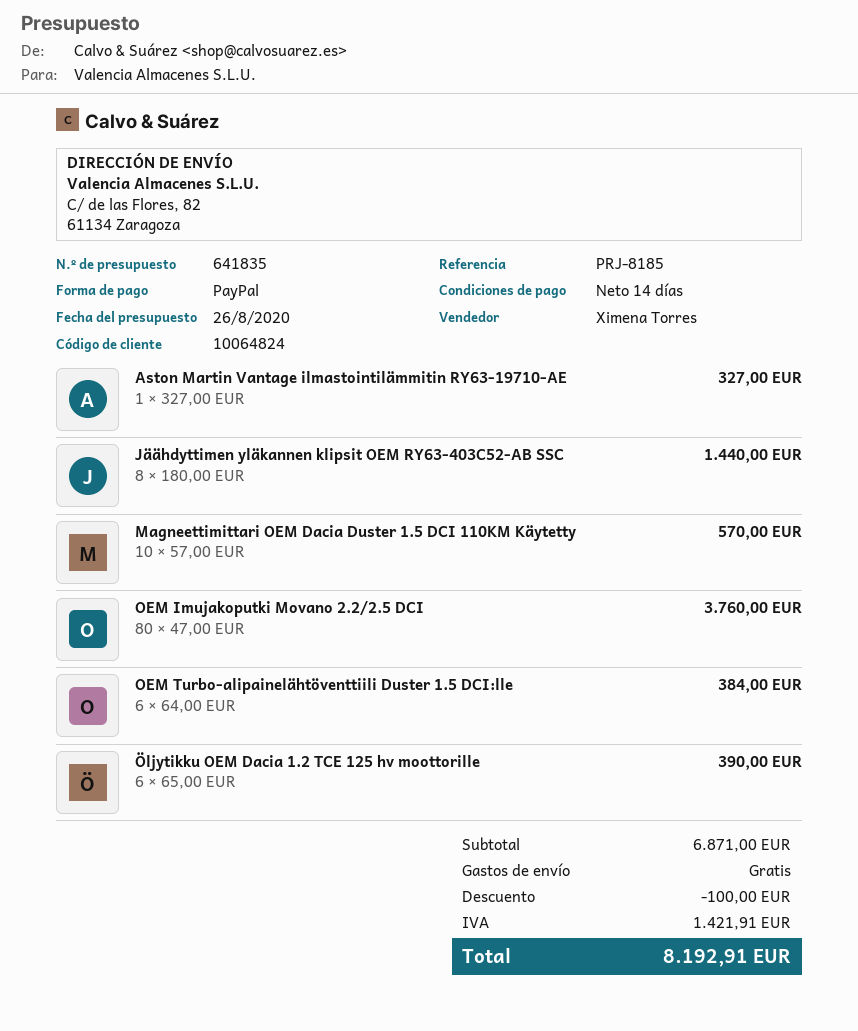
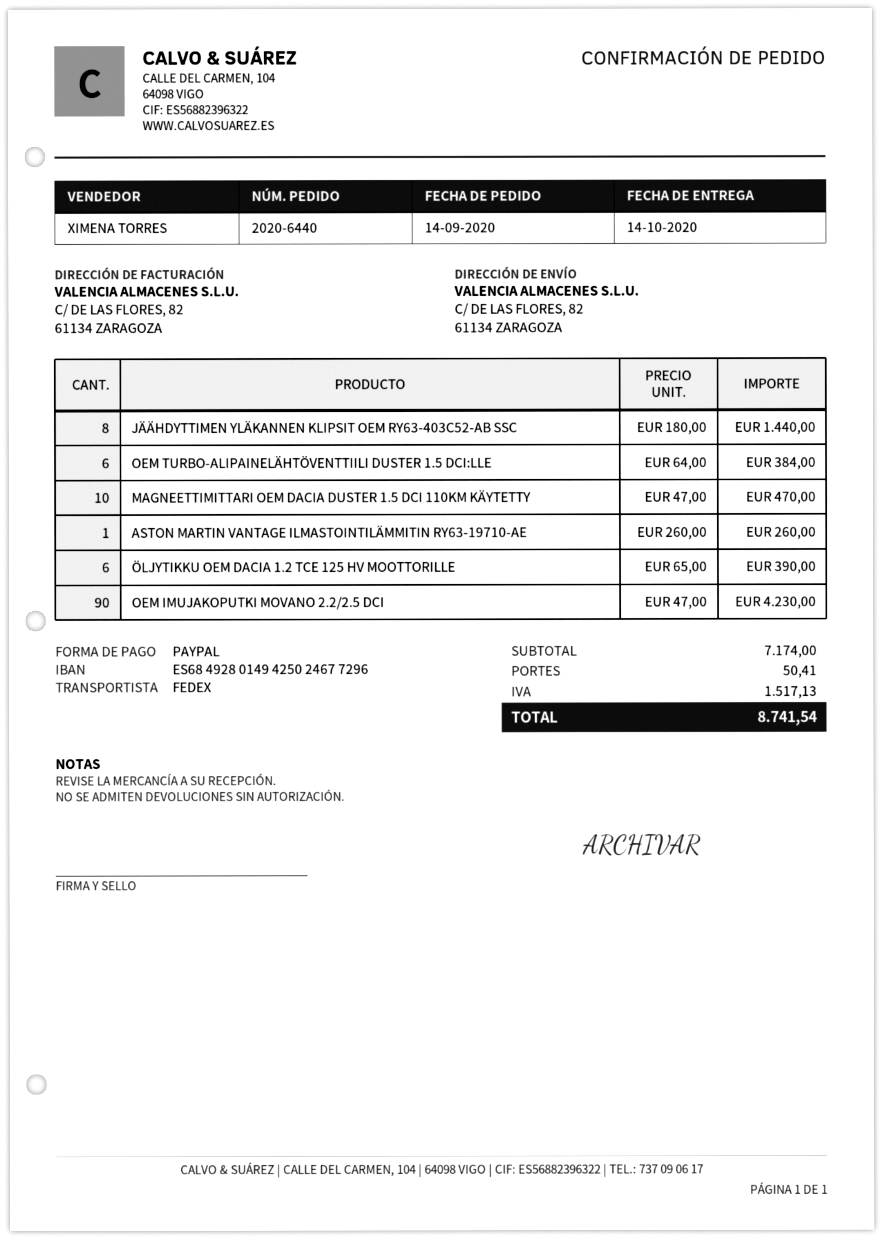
Aston Martin Vantage ilmastointilämmitin RY63-19710-AE: 1 x 327.00 = 327.00 -> 1 x 260.00 = 260.00
Magneettimittari OEM Dacia Duster 1.5 DCI 110KM Käytetty: 10 x 57.00 = 570.00 -> 10 x 47.00 = 470.00
OEM Imujakoputki Movano 2.2/2.5 DCI: 80 x 47.00 = 3760.00 -> 90 x 47.00 = 4230.00
subtotal: 6871.00 -> 7174.00
discount: 100.00 -> none
shipping: 0.00 -> 50.41
tax: 1421.91 -> 1517.13
total: 8192.91 -> 8741.54

